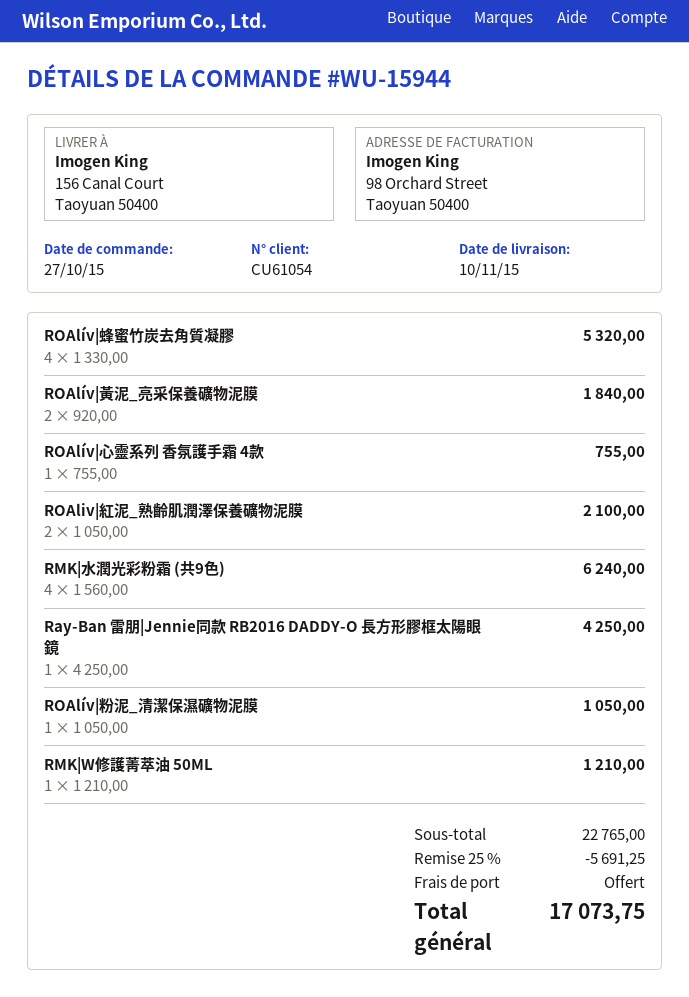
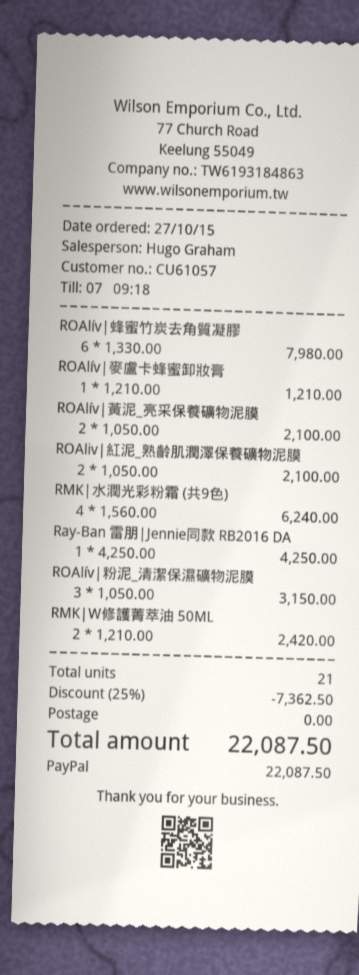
customer number: CU61054 -> CU61057
ROAlív|蜂蜜竹炭去角質凝膠: 4 x 1330.00 = 5320.00 -> 6 x 1330.00 = 7980.00
ROAlív|黃泥_亮采保養礦物泥膜: 2 x 920.00 = 1840.00 -> 2 x 1050.00 = 2100.00
ROAlív|心靈系列 香氛護手霜 4款: 1 x 755.00 = 755.00 -> none
ROAlív|粉泥_清潔保濕礦物泥膜: 1 x 1050.00 = 1050.00 -> 3 x 1050.00 = 3150.00
RMK|W修護菁萃油 50ML: 1 x 1210.00 = 1210.00 -> 2 x 1210.00 = 2420.00
ROAlív|麥盧卡蜂蜜卸妝膏: none -> 1 x 1210.00 = 1210.00
discount: 25% = 5691.25 -> 25% = 7362.50
total: 17073.75 -> 22087.50

